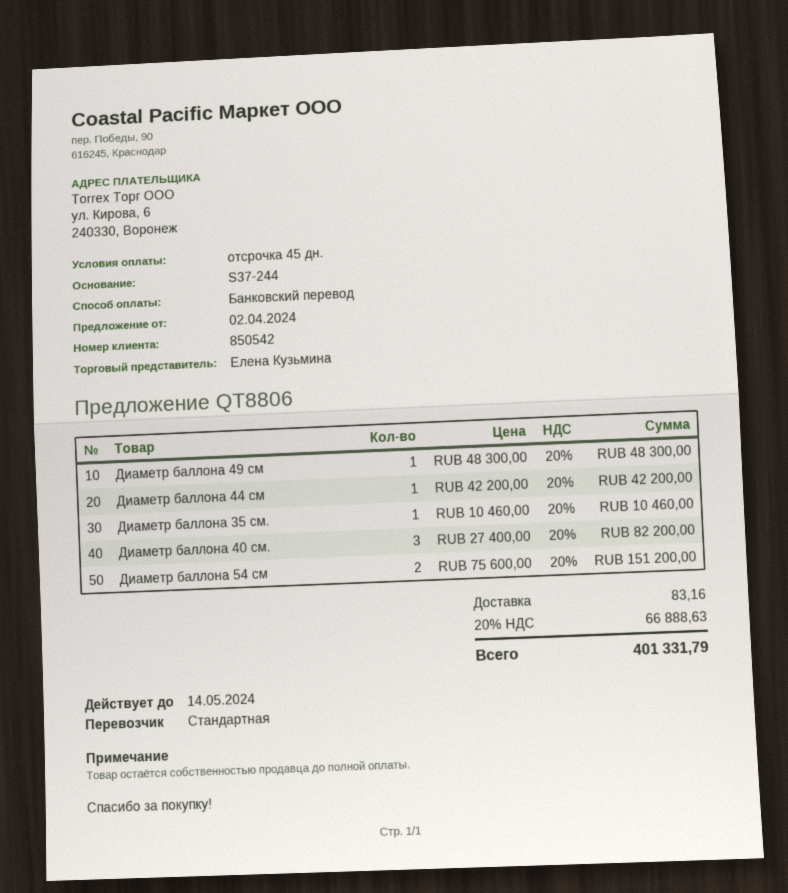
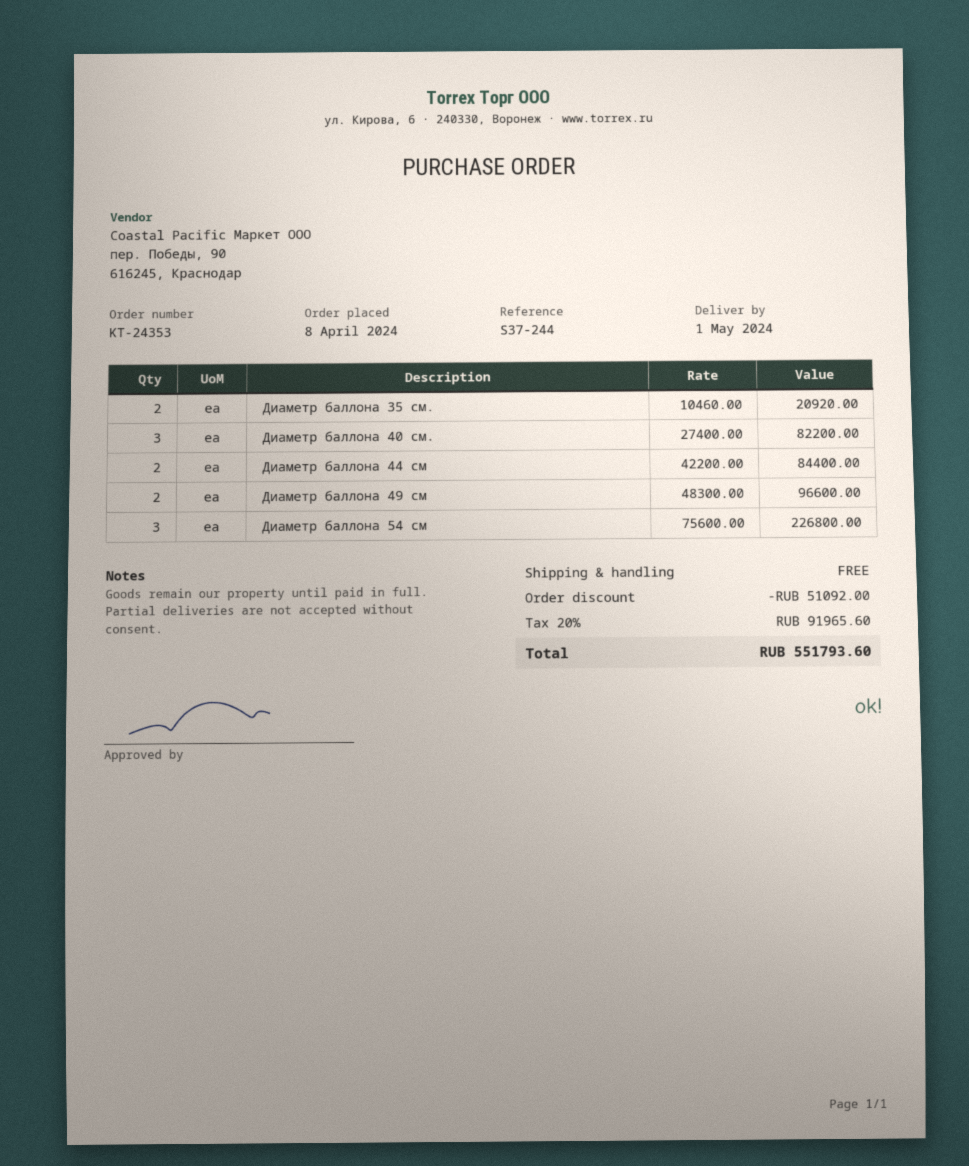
Диаметр баллона 49 см: 1 x 48300.00 = 48300.00 -> 2 x 48300.00 = 96600.00
Диаметр баллона 44 см: 1 x 42200.00 = 42200.00 -> 2 x 42200.00 = 84400.00
Диаметр баллона 35 см.: 1 x 10460.00 = 10460.00 -> 2 x 10460.00 = 20920.00
Диаметр баллона 54 см: 2 x 75600.00 = 151200.00 -> 3 x 75600.00 = 226800.00
discount: none -> 51092.00
shipping: 83.16 -> 0.00
tax: 20% = 66888.63 -> 20% = 91965.60
total: 401331.79 -> 551793.60

